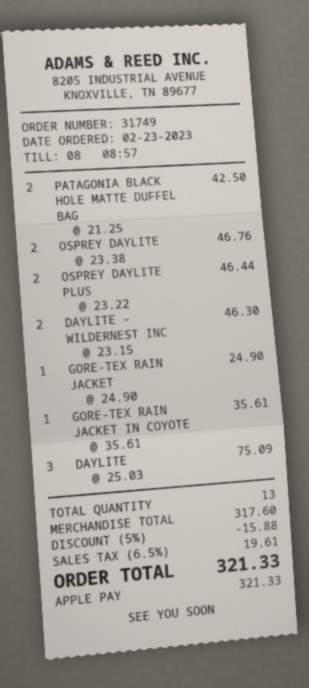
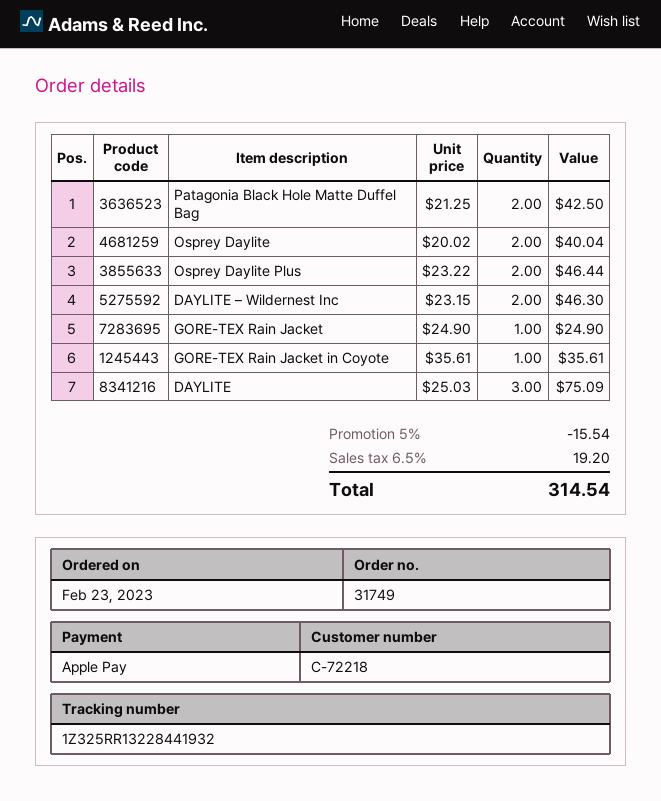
OSPREY DAYLITE: 2 x 23.38 = 46.76 -> 2 x 20.02 = 40.04
discount: 5% = 15.88 -> 5% = 15.54
tax: 6.5% = 19.61 -> 6.5% = 19.20
total: 321.33 -> 314.54

